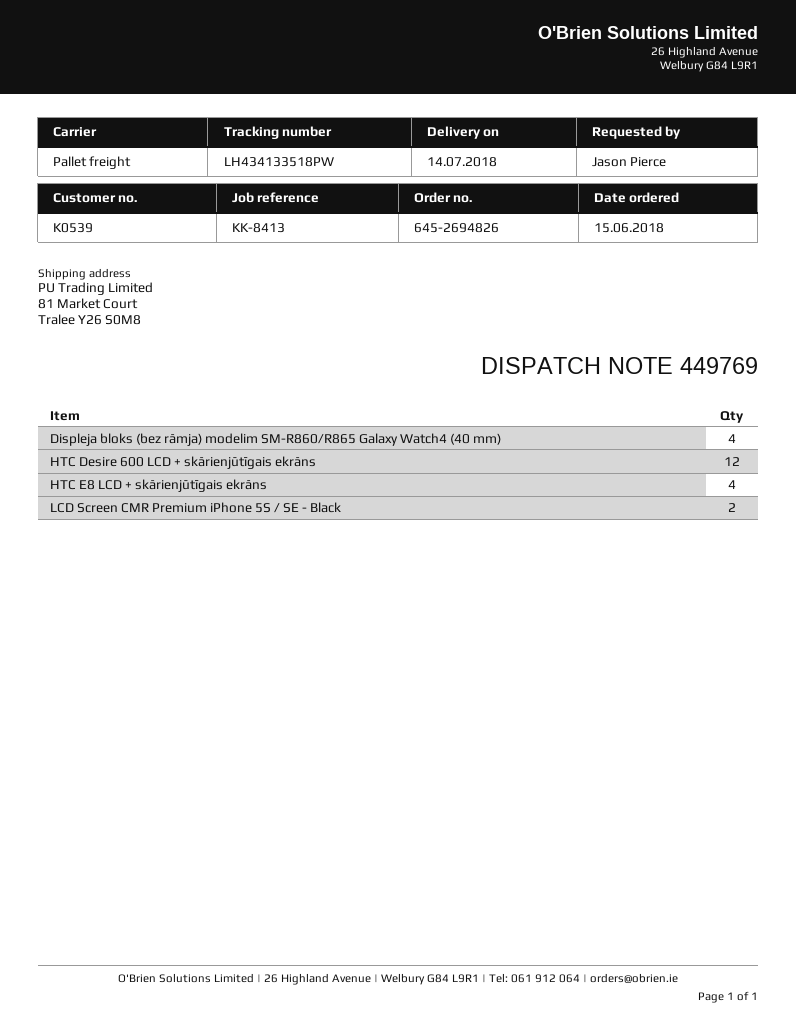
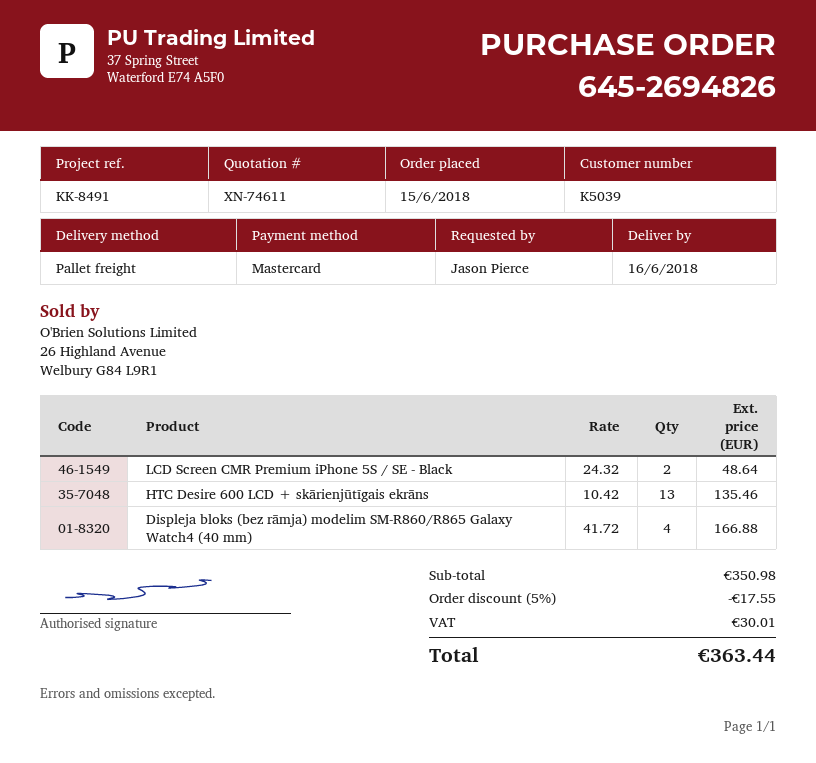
delivery date: 2018-07-14 -> 2018-06-16
customer number: K0539 -> K5039
reference: KK-8413 -> KK-8491
HTC Desire 600 LCD + skārienjūtīgais ekrāns: 12 -> 13
HTC E8 LCD + skārienjūtīgais ekrāns: 4 -> none

